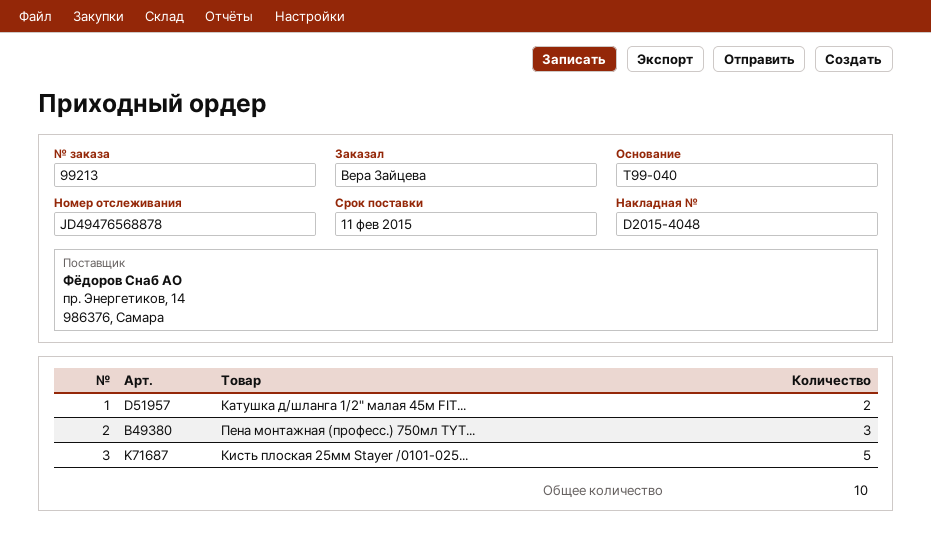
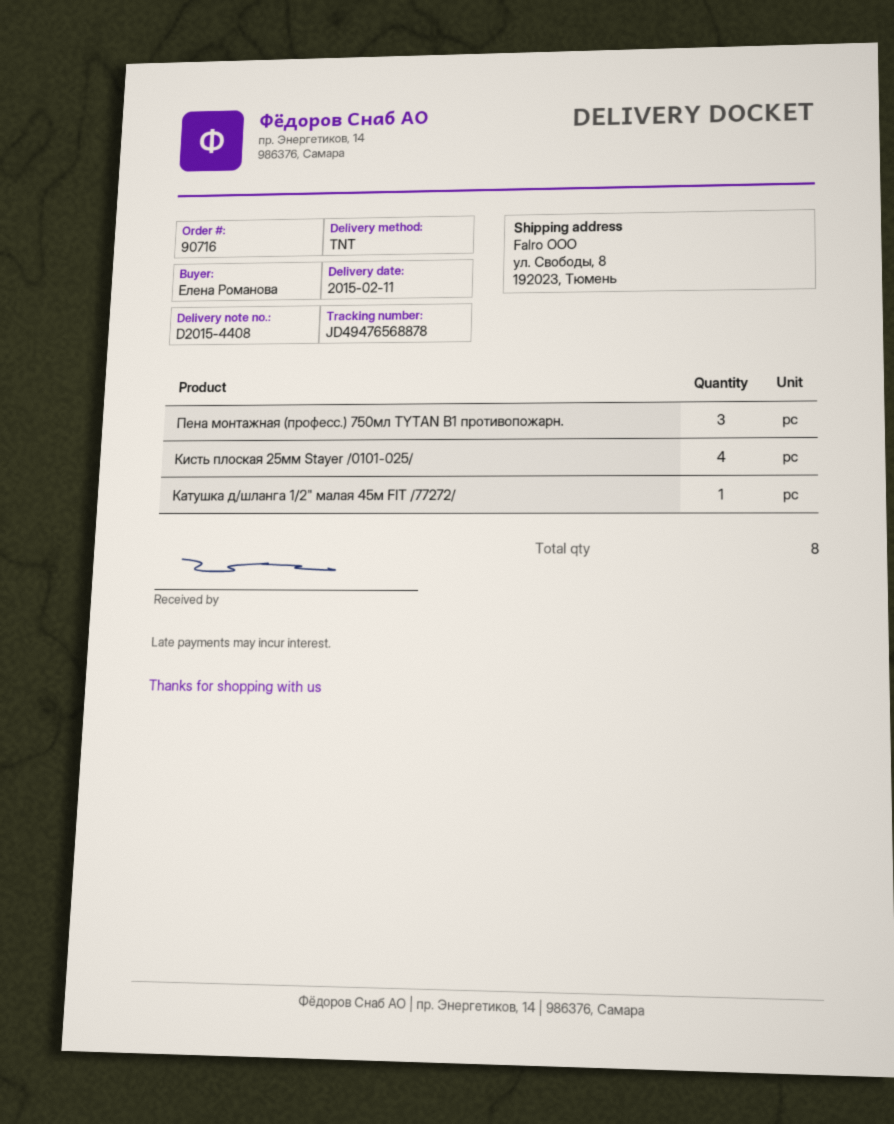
order number: 99213 -> 90716
delivery note number: D2015-4048 -> D2015-4408
ordered by: Вера Зайцева -> Елена Романова
Катушка д/шланга 1/2" малая 45м FIT...: 2 -> 1
Кисть плоская 25мм Stayer /0101-025...: 5 -> 4
total quantity: 10 -> 8

